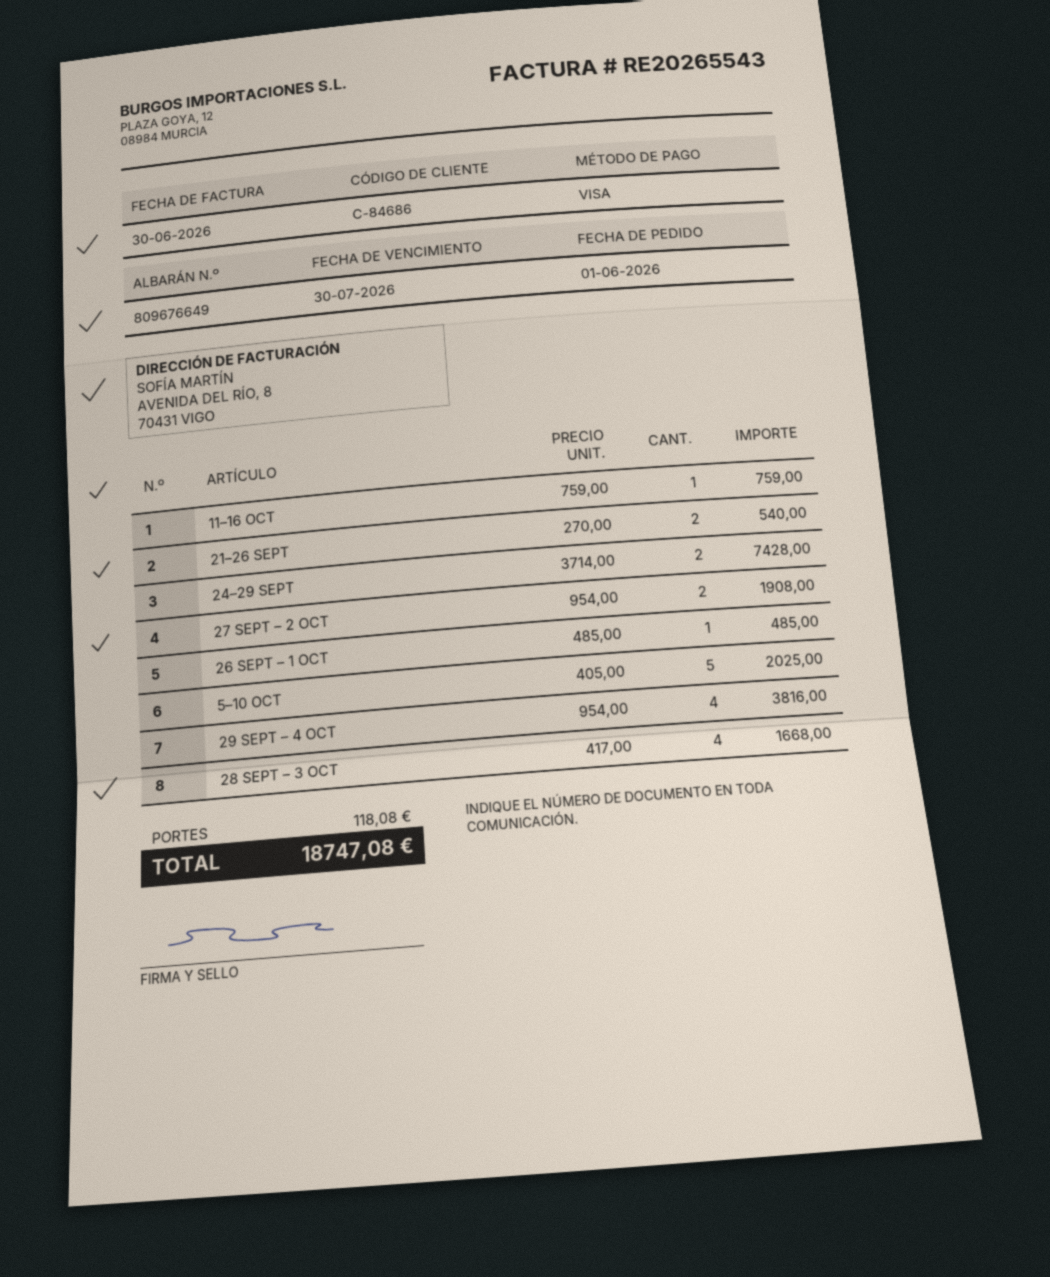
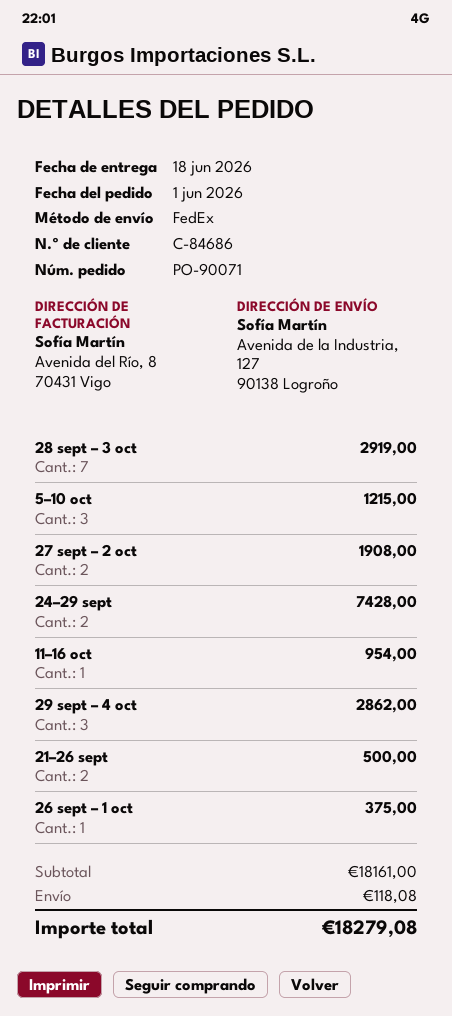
11–16 OCT: 1 for 759.00 -> 1 for 954.00
21–26 SEPT: 2 for 540.00 -> 2 for 500.00
26 SEPT – 1 OCT: 1 for 485.00 -> 1 for 375.00
5–10 OCT: 5 for 2025.00 -> 3 for 1215.00
29 SEPT – 4 OCT: 4 for 3816.00 -> 3 for 2862.00
28 SEPT – 3 OCT: 4 for 1668.00 -> 7 for 2919.00
total: 18747.08 -> 18279.08

